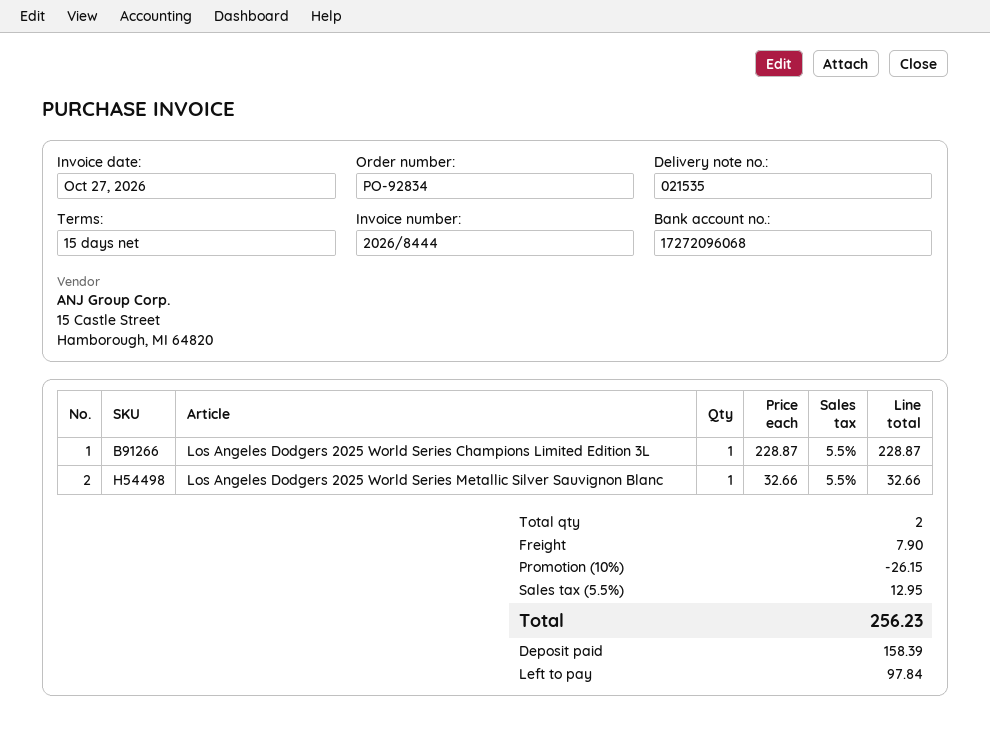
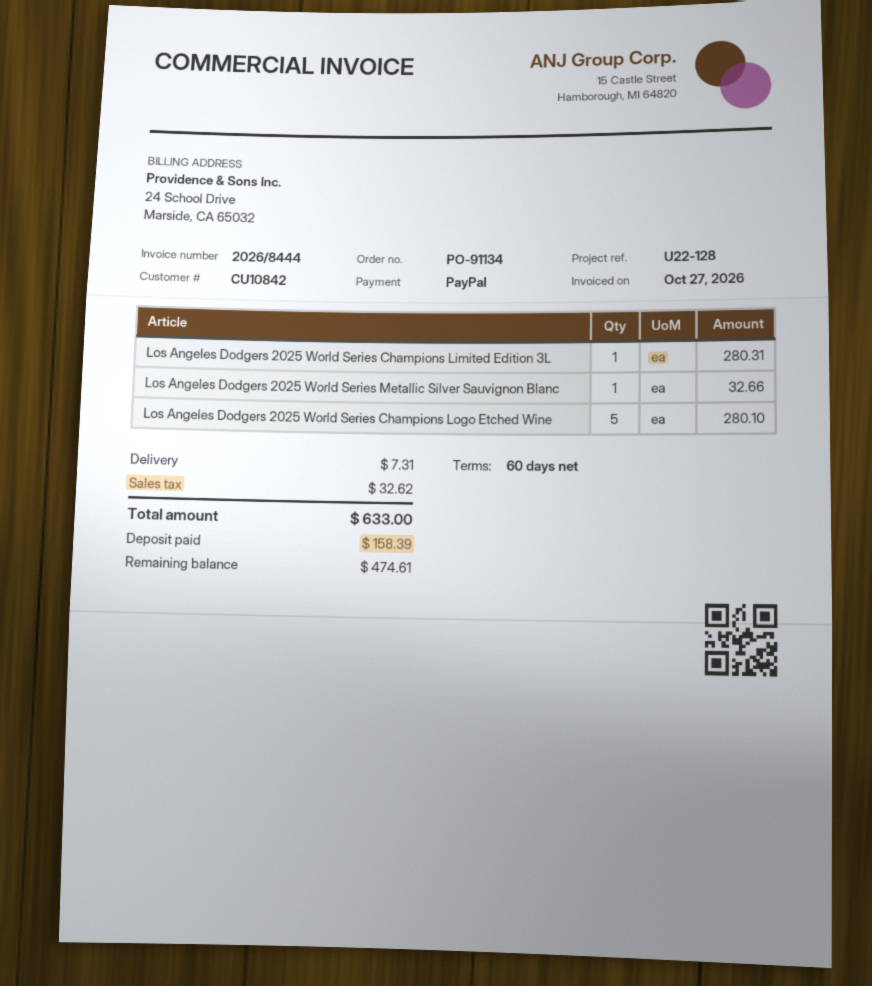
order number: PO-92834 -> PO-91134
payment terms: 15 days -> 60 days
Los Angeles Dodgers 2025 World Series Champions Limited Edition 3L: 1 for 228.87 -> 1 for 280.31
Los Angeles Dodgers 2025 World Series Champions Logo Etched Wine: none -> 5 for 280.10
discount: 10% = 26.15 -> none
shipping: 7.90 -> 7.31
tax: 12.95 -> 32.62
total: 256.23 -> 633.00
balance: 97.84 -> 474.61

